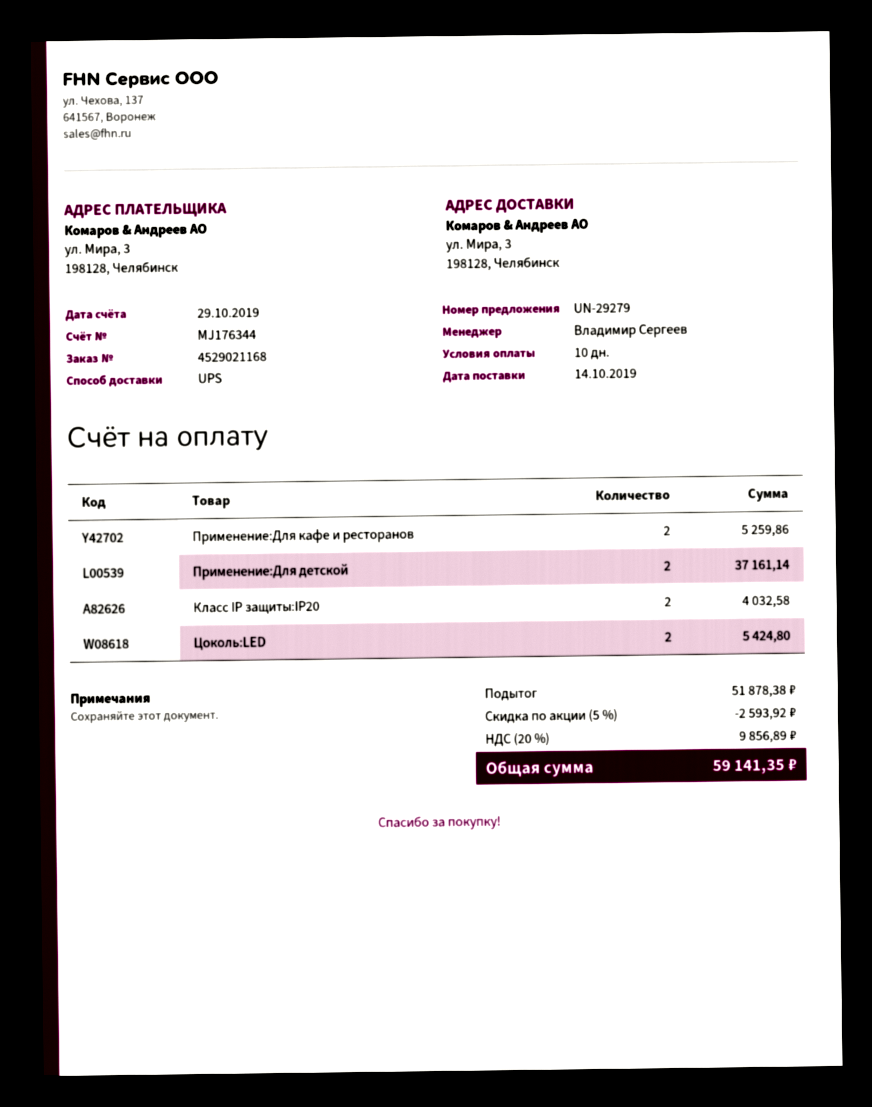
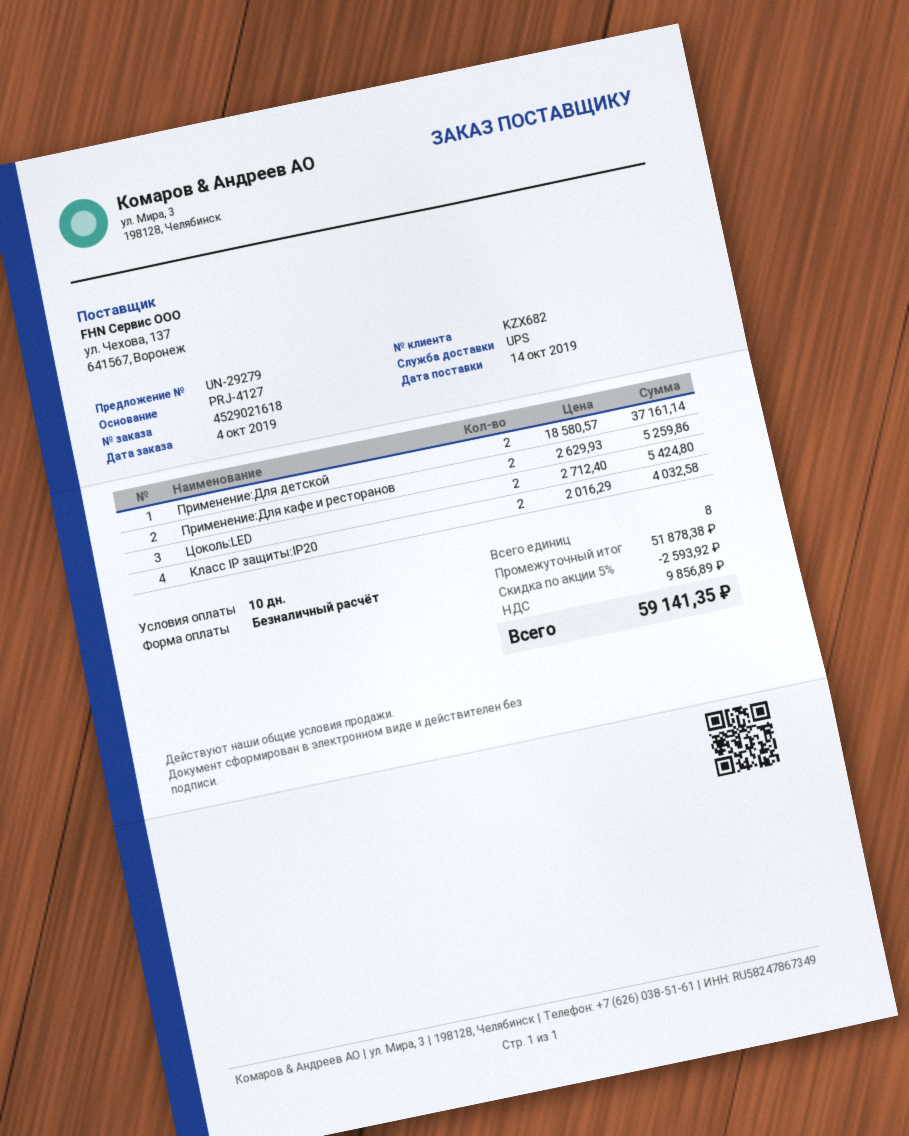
order number: 4529021168 -> 4529021618

